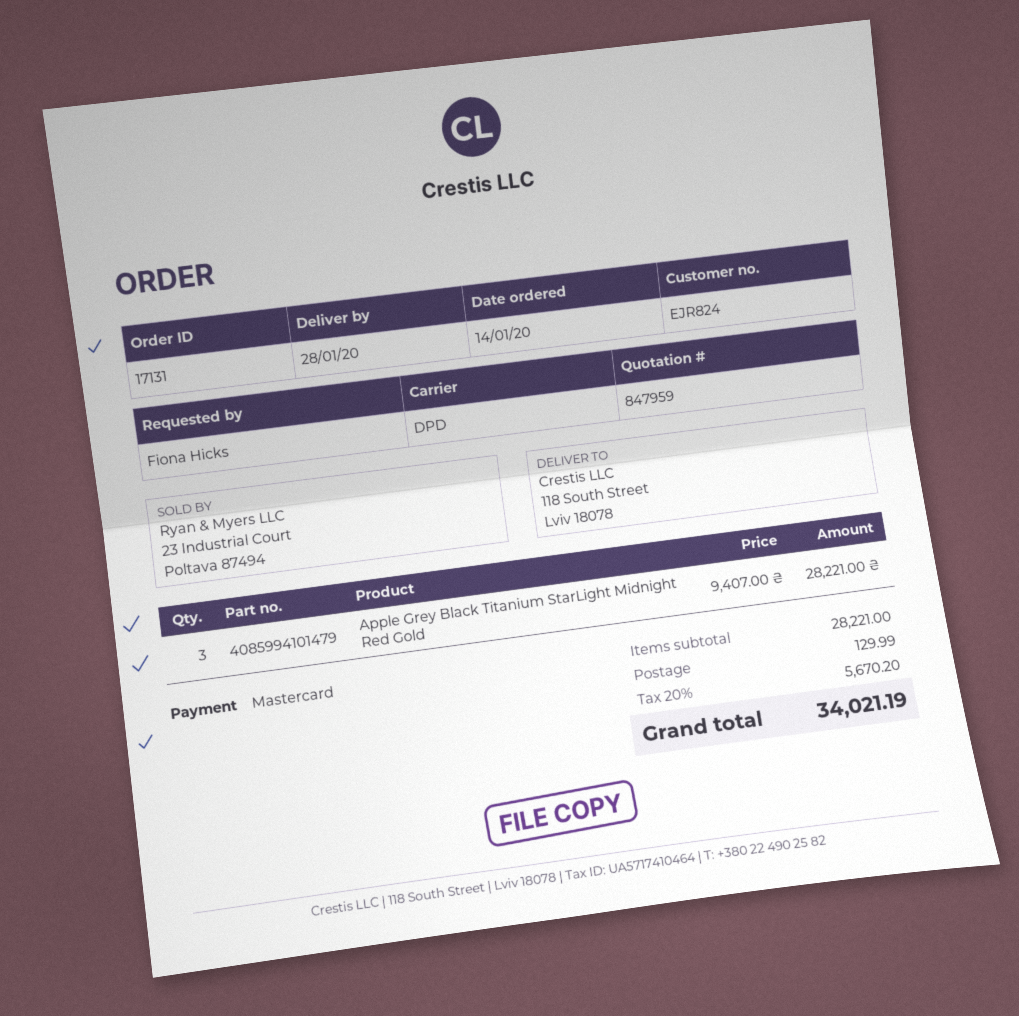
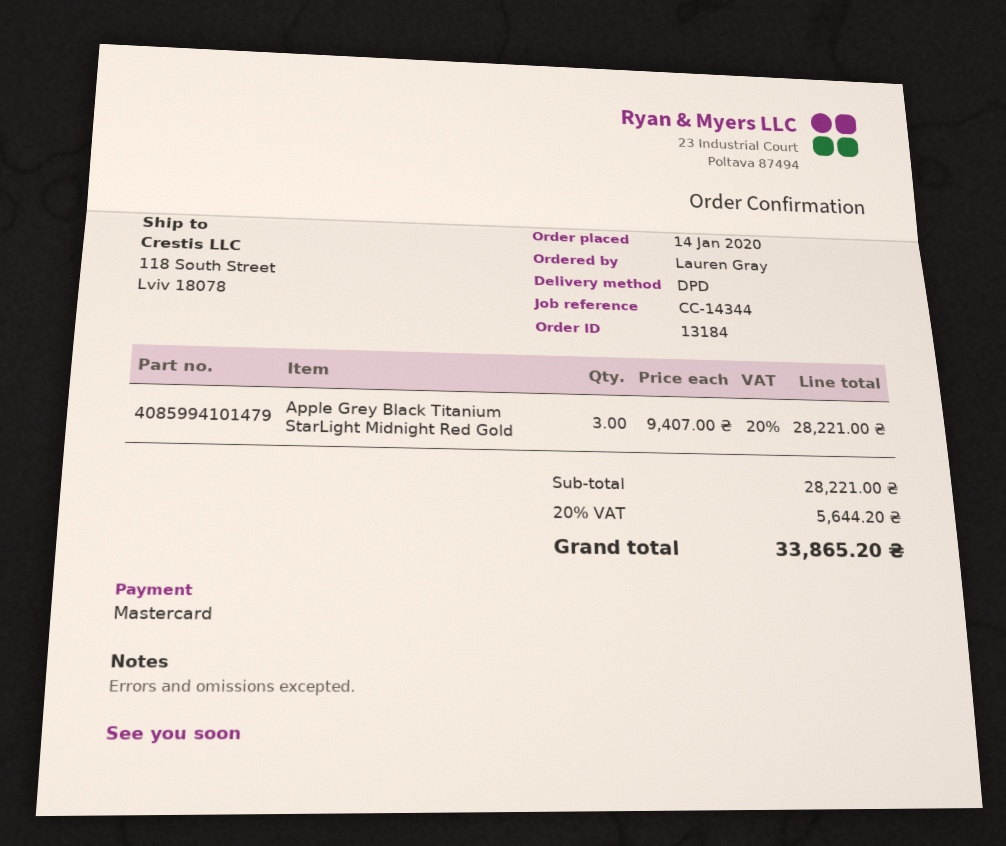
order number: 17131 -> 13184
ordered by: Fiona Hicks -> Lauren Gray
shipping: 129.99 -> none
tax: 20% = 5670.20 -> 20% = 5644.20
total: 34021.19 -> 33865.20

